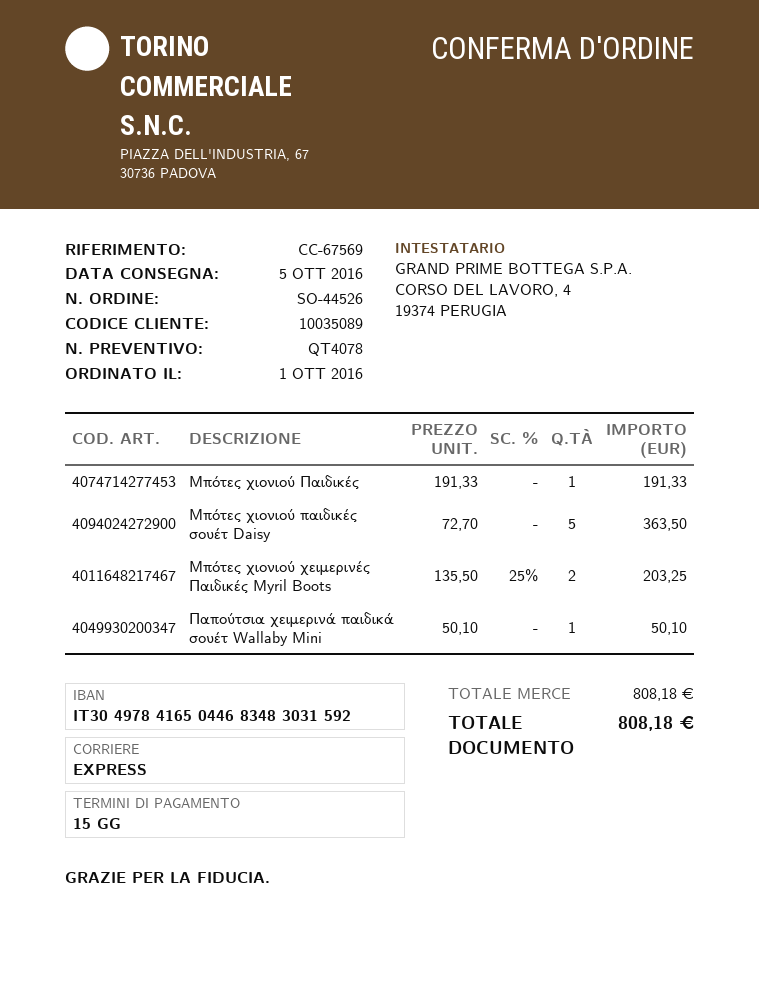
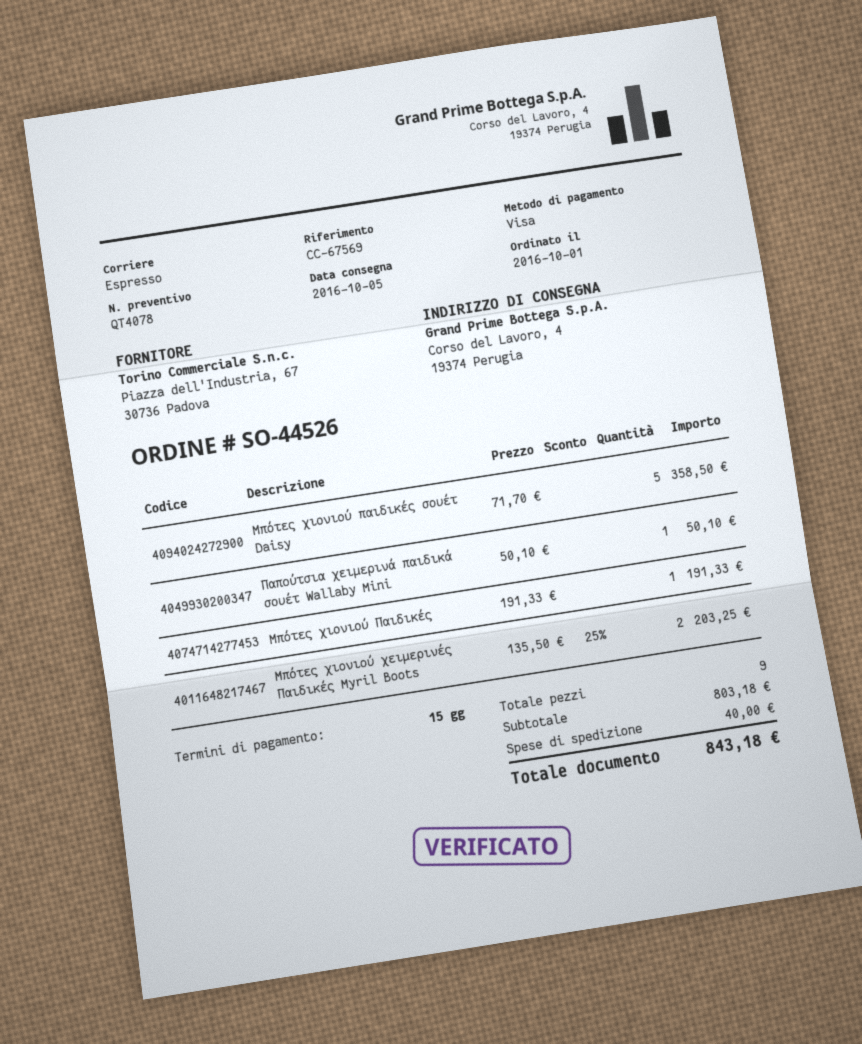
Μπότες χιονιού παιδικές σουέτ Daisy: 5 x 72.70 = 363.50 -> 5 x 71.70 = 358.50
subtotal: 808.18 -> 803.18
shipping: none -> 40.00
total: 808.18 -> 843.18

